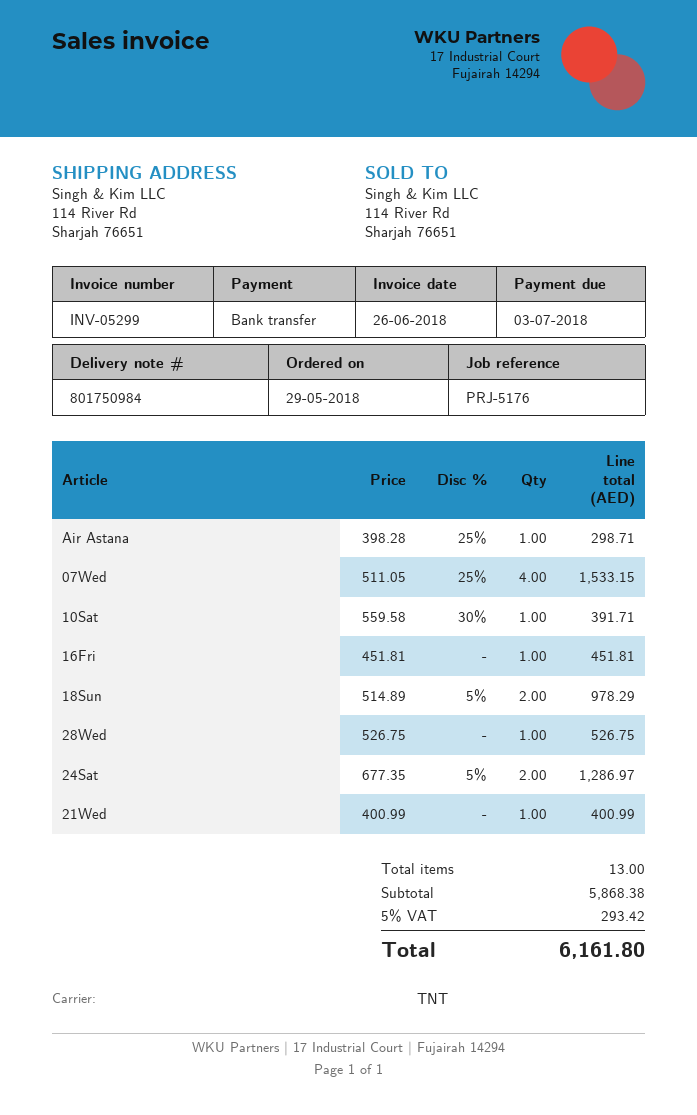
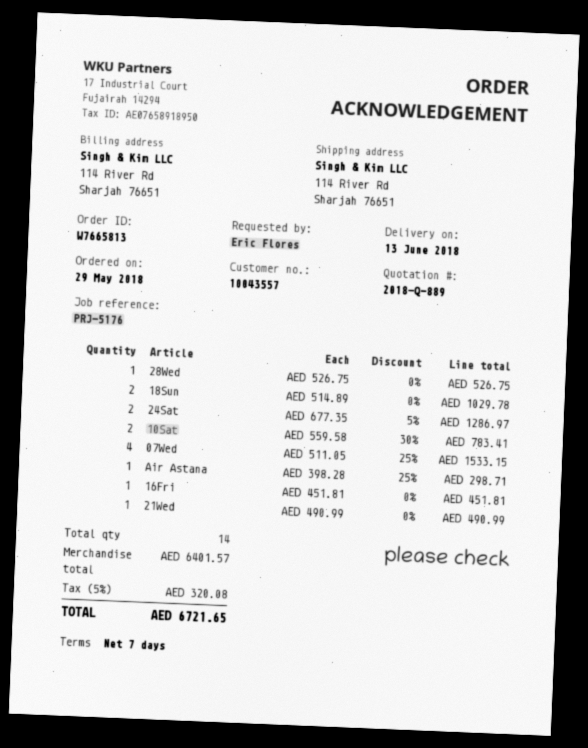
10Sat: 1 x 559.58 - 30% = 391.71 -> 2 x 559.58 - 30% = 783.41
18Sun: 2 x 514.89 - 5% = 978.29 -> 2 x 514.89 = 1029.78
21Wed: 1 x 400.99 = 400.99 -> 1 x 490.99 = 490.99
total quantity: 13 -> 14
subtotal: 5868.38 -> 6401.57
tax: 5% = 293.42 -> 5% = 320.08
total: 6161.80 -> 6721.65

